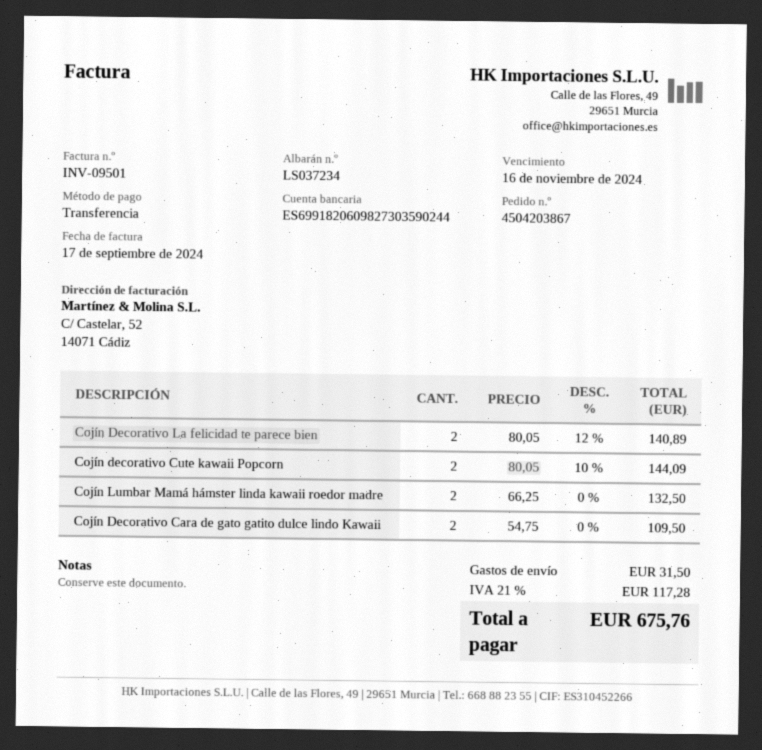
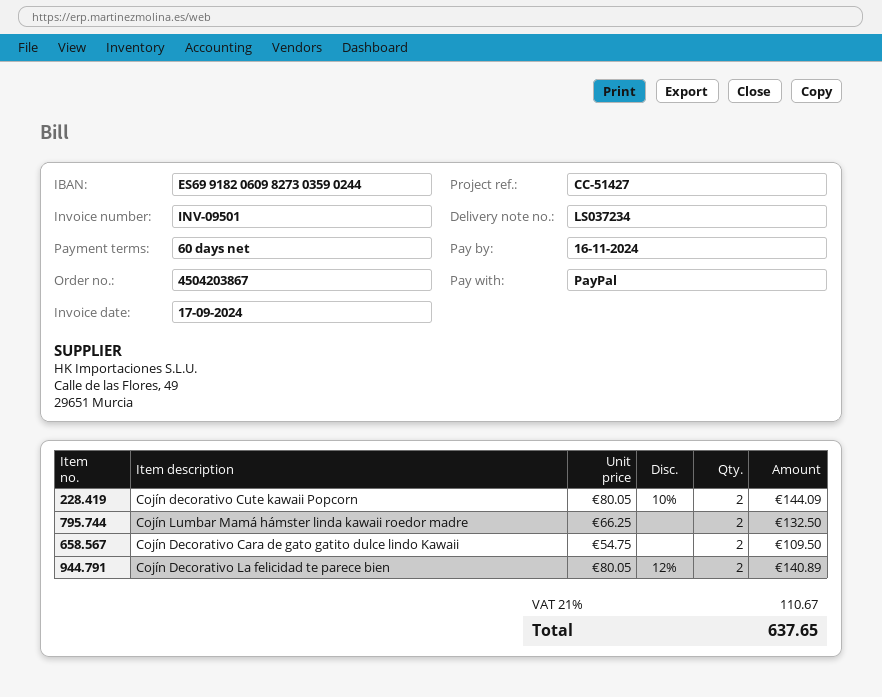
payment method: bank transfer -> PayPal
shipping: 31.50 -> none
tax: 21% = 117.28 -> 21% = 110.67
total: 675.76 -> 637.65

